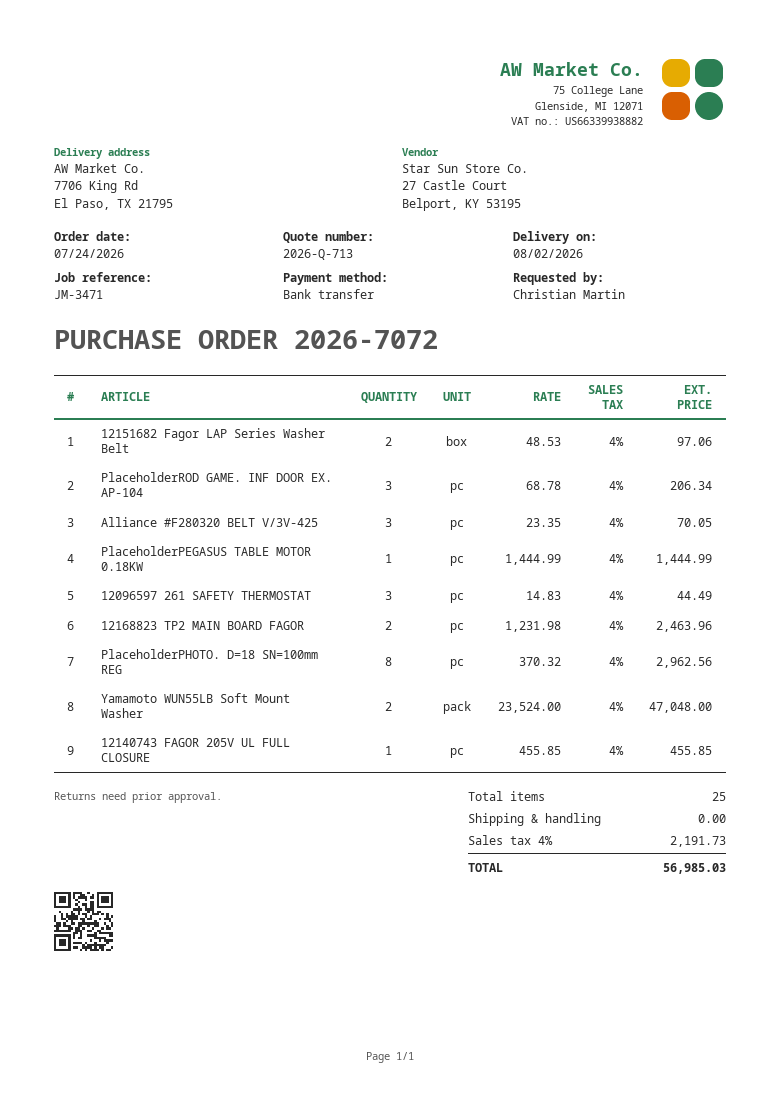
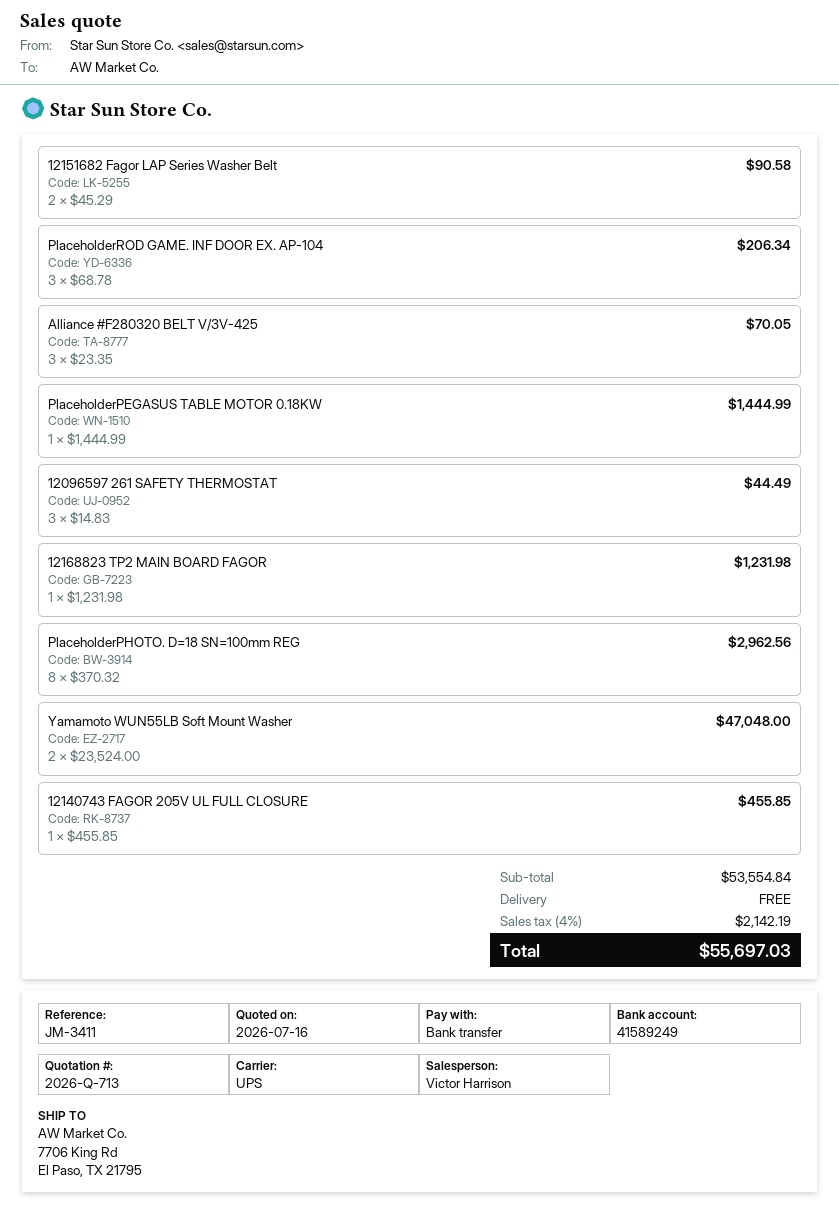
reference: JM-3471 -> JM-3411
12151682 Fagor LAP Series Washer Belt: 2 x 48.53 = 97.06 -> 2 x 45.29 = 90.58
12168823 TP2 MAIN BOARD FAGOR: 2 x 1231.98 = 2463.96 -> 1 x 1231.98 = 1231.98
tax: 4% = 2191.73 -> 4% = 2142.19
total: 56985.03 -> 55697.03

